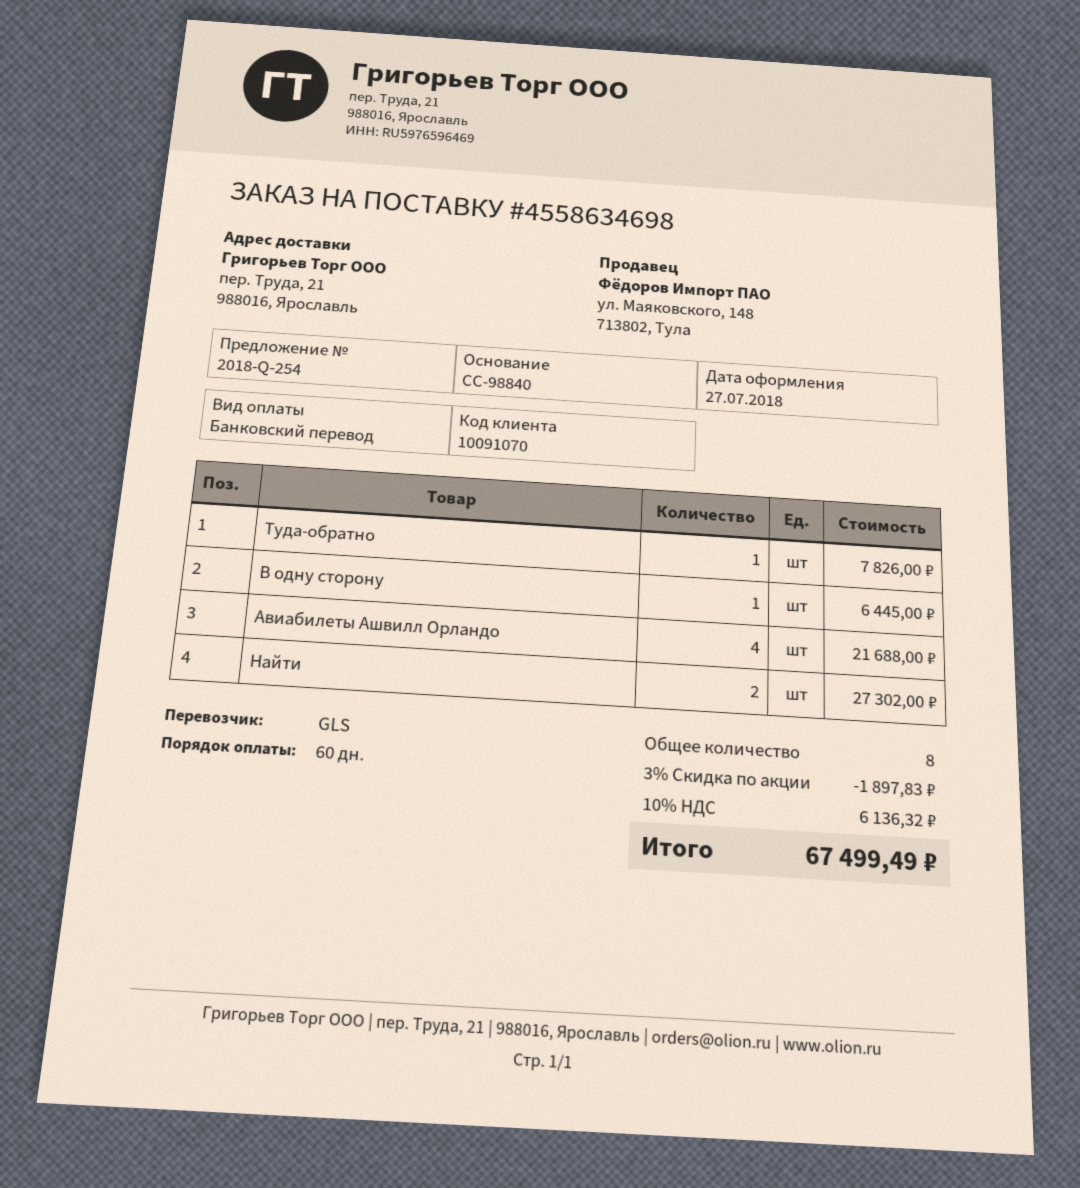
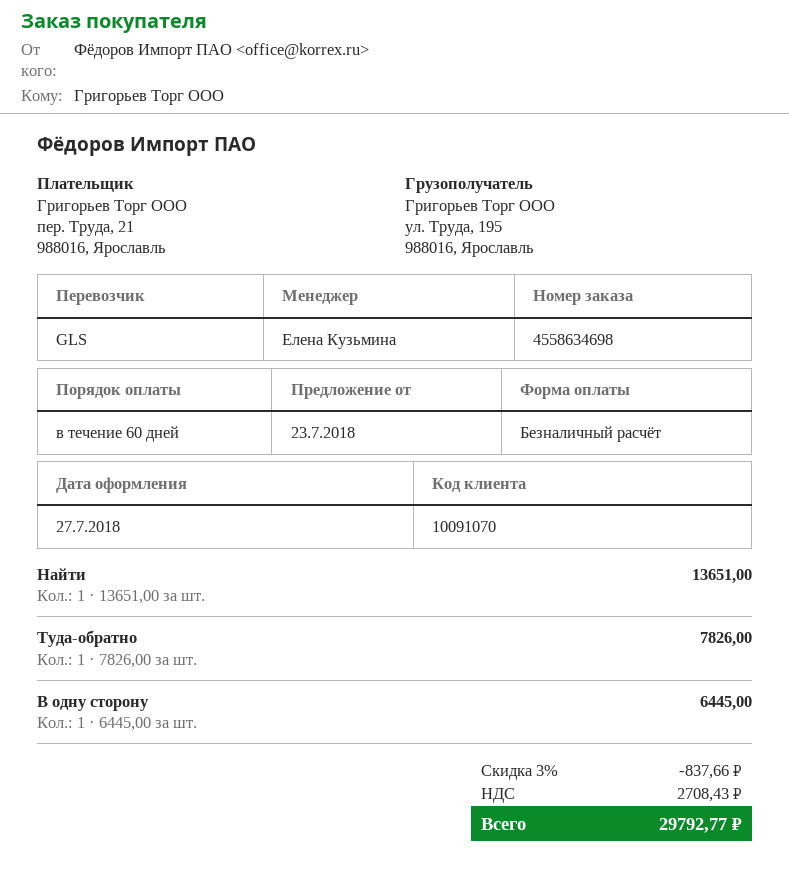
ship to: пер. Труда, 21, 988016, Ярославль -> ул. Труда, 195, 988016, Ярославль
Авиабилеты Ашвилл Орландо: 4 for 21688.00 -> none
Найти: 2 for 27302.00 -> 1 for 13651.00
discount: 3% = 1897.83 -> 3% = 837.66
tax: 6136.32 -> 2708.43
total: 67499.49 -> 29792.77

